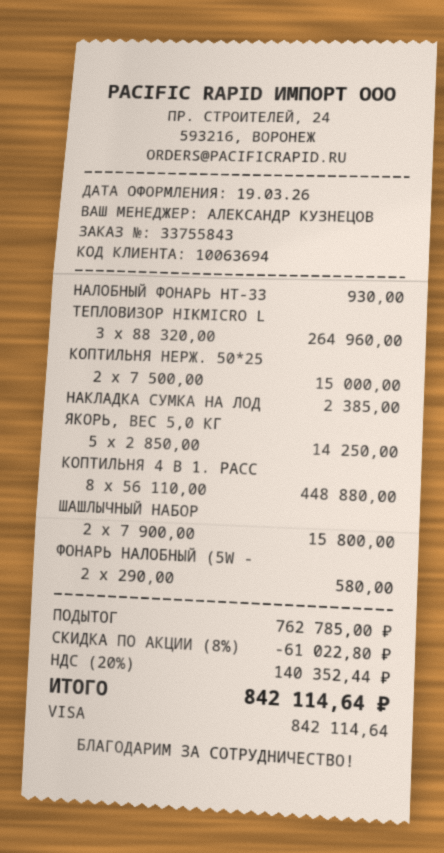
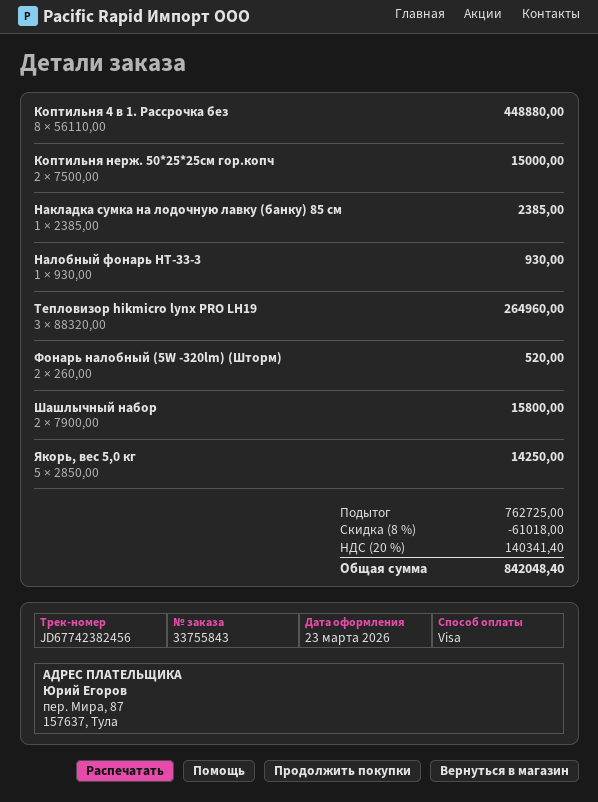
order date: 2026-03-19 -> 2026-03-23
ФОНАРЬ НАЛОБНЫЙ (5W -: 2 x 290.00 = 580.00 -> 2 x 260.00 = 520.00
subtotal: 762785.00 -> 762725.00
discount: 8% = 61022.80 -> 8% = 61018.00
tax: 20% = 140352.44 -> 20% = 140341.40
total: 842114.64 -> 842048.40

